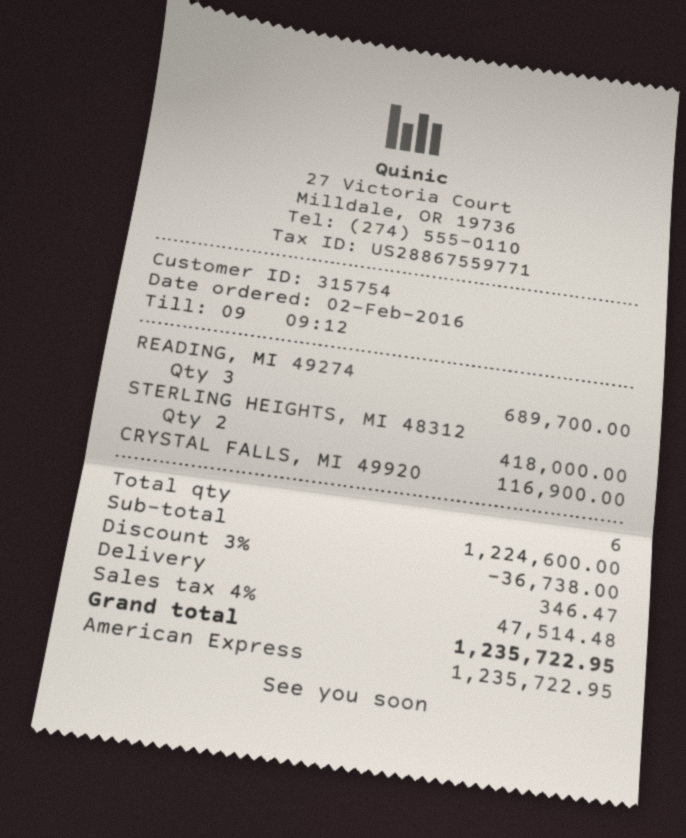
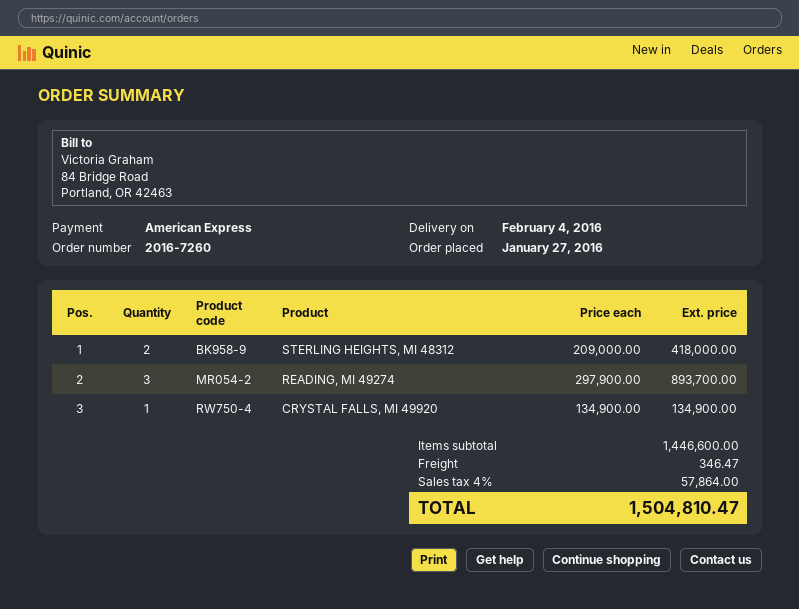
order date: 2016-02-02 -> 2016-01-27
READING, MI 49274: 3 for 689700.00 -> 3 for 893700.00
CRYSTAL FALLS, MI 49920: 1 for 116900.00 -> 1 for 134900.00
subtotal: 1224600.00 -> 1446600.00
discount: 3% = 36738.00 -> none
tax: 4% = 47514.48 -> 4% = 57864.00
total: 1235722.95 -> 1504810.47

